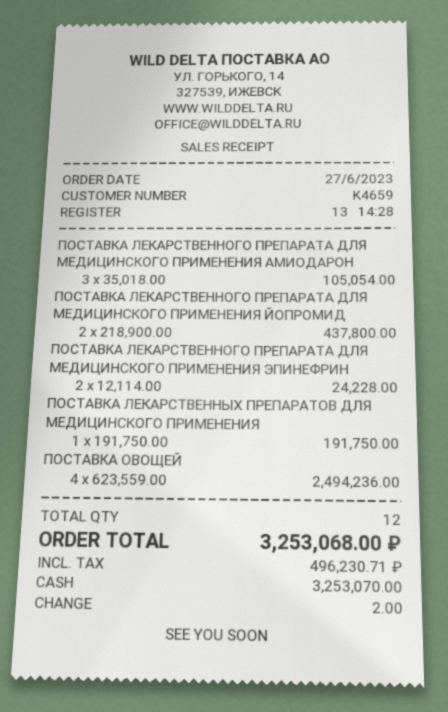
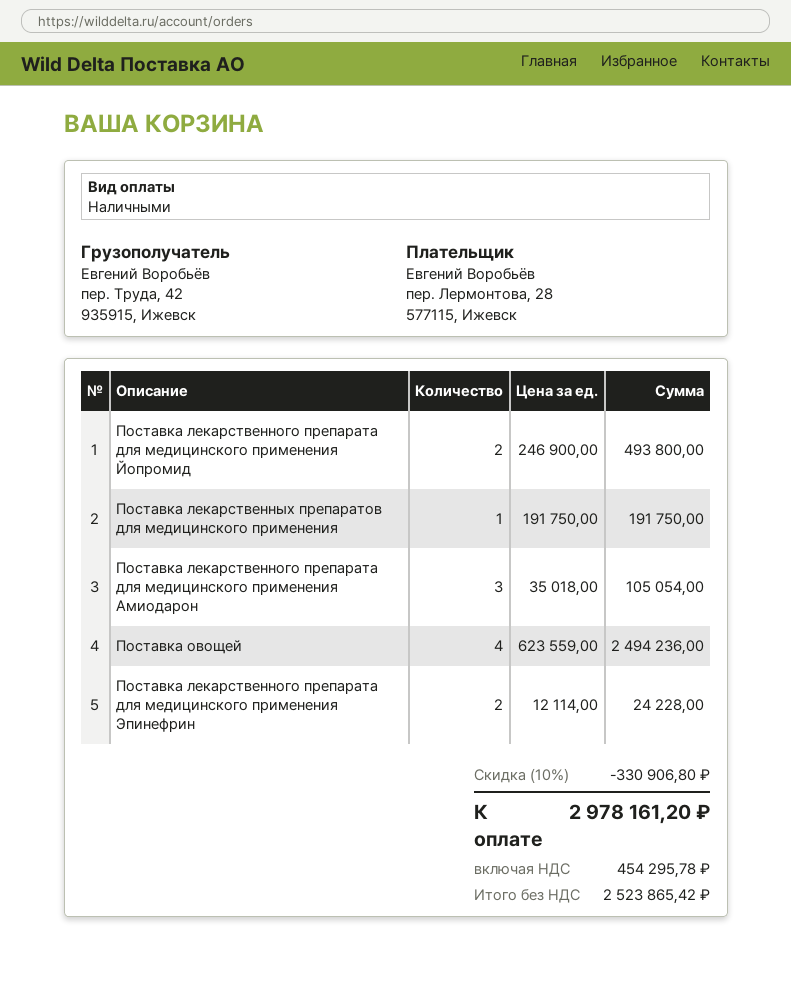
ПОСТАВКА ЛЕКАРСТВЕННОГО ПРЕПАРАТА ДЛЯ МЕДИЦИНСКОГО ПРИМЕНЕНИЯ ЙОПРОМИД: 2 x 218900.00 = 437800.00 -> 2 x 246900.00 = 493800.00
discount: none -> 10% = 330906.80
tax: 496230.71 -> 454295.78
total: 3253068.00 -> 2978161.20

